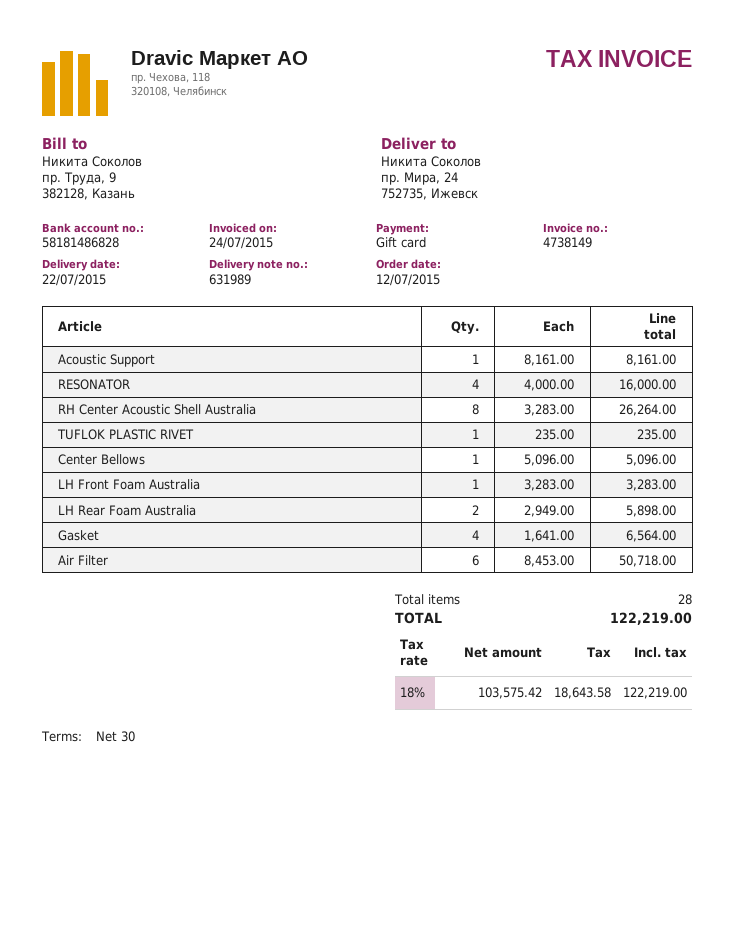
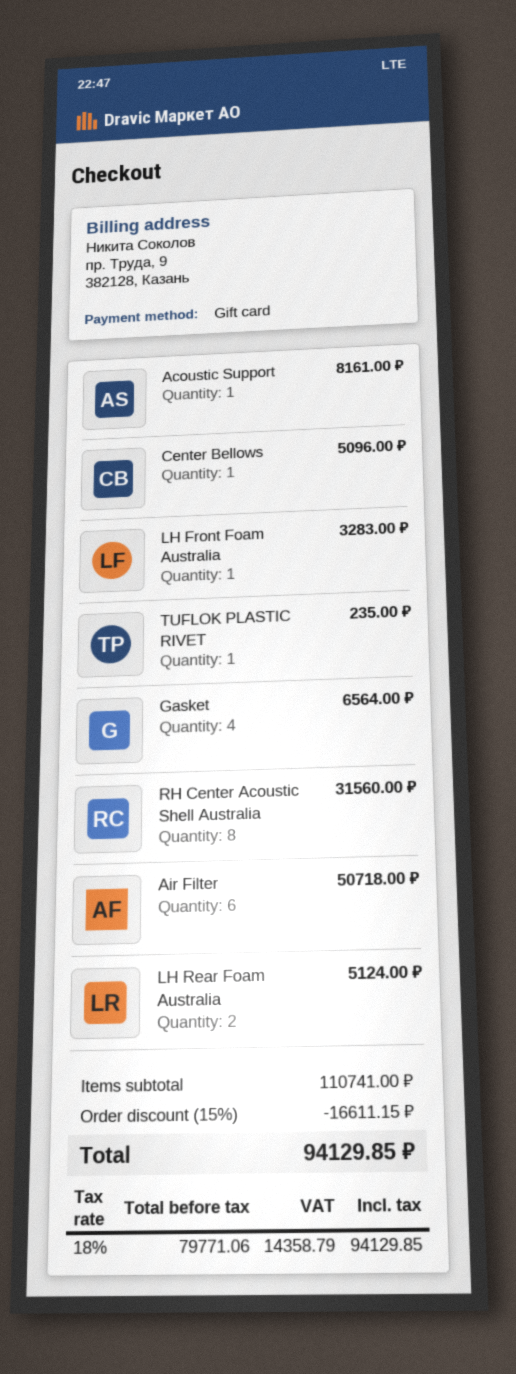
RESONATOR: 4 for 16000.00 -> none
RH Center Acoustic Shell Australia: 8 for 26264.00 -> 8 for 31560.00
LH Rear Foam Australia: 2 for 5898.00 -> 2 for 5124.00
discount: none -> 15% = 16611.15
net: 103575.42 -> 79771.06
tax: 18% = 18643.58 -> 18% = 14358.79
total: 122219.00 -> 94129.85

